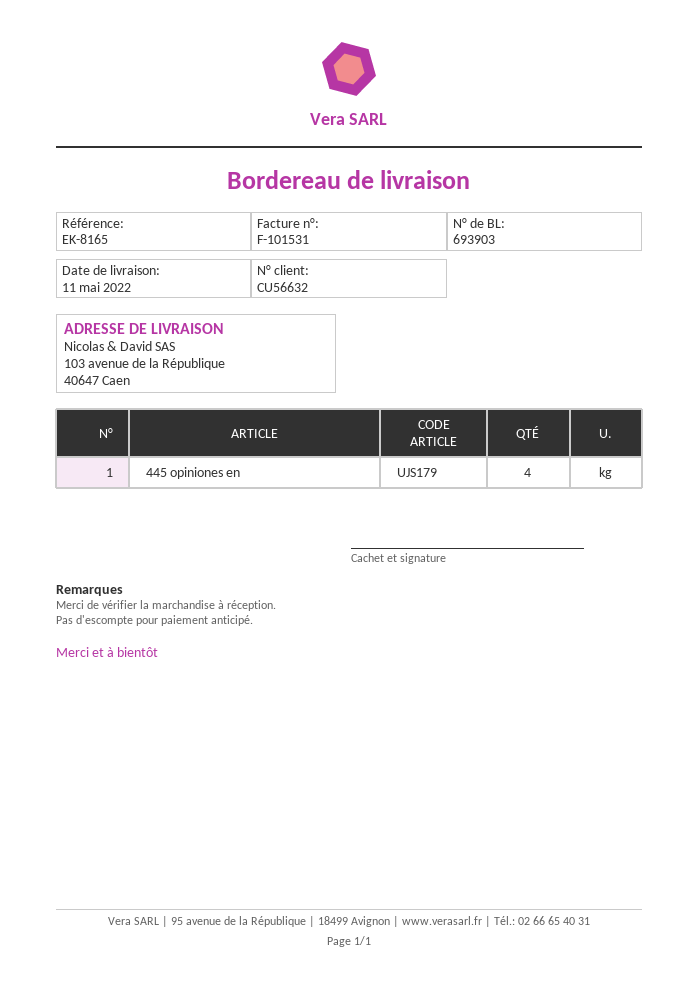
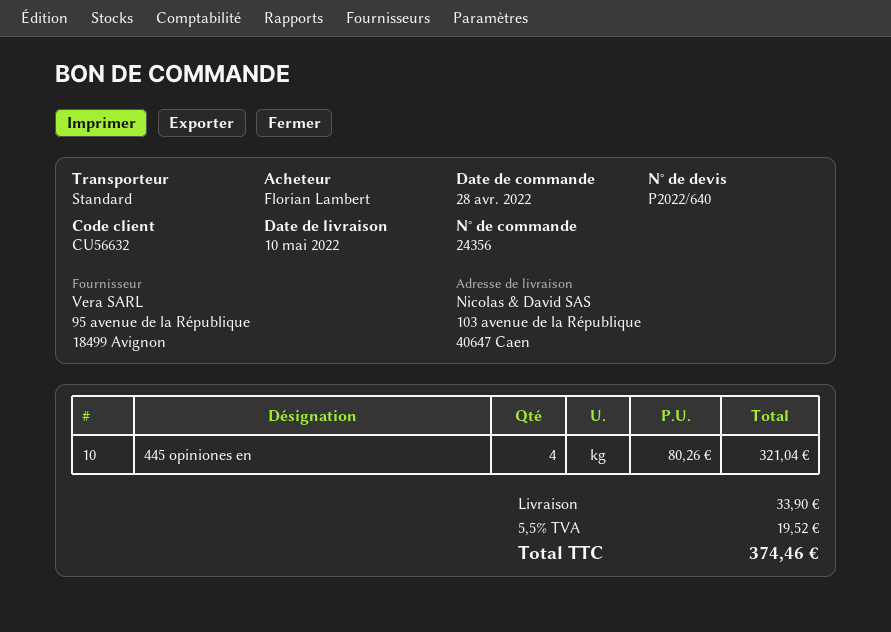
delivery date: 2022-05-11 -> 2022-05-10

